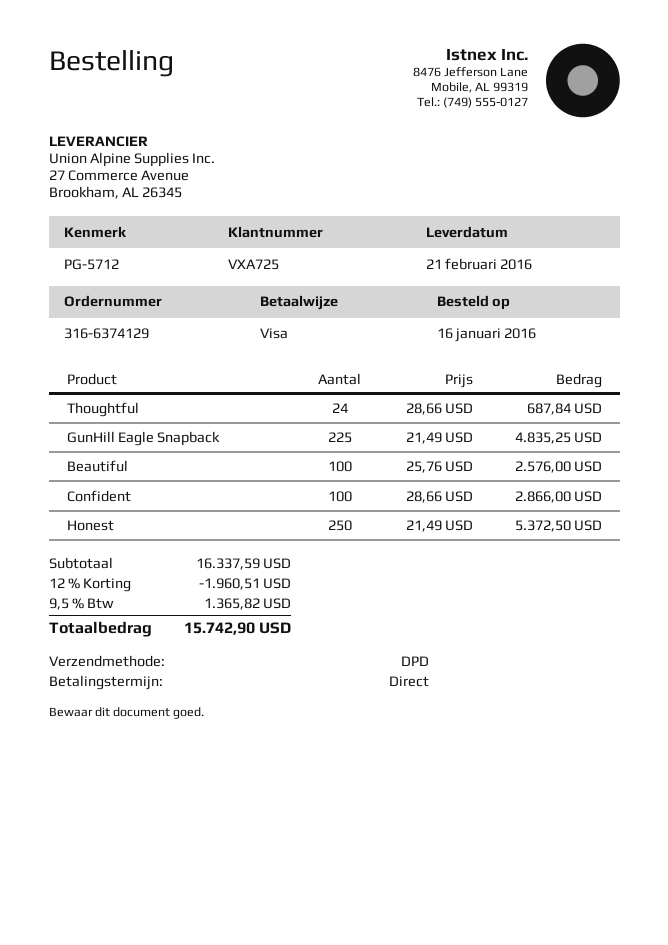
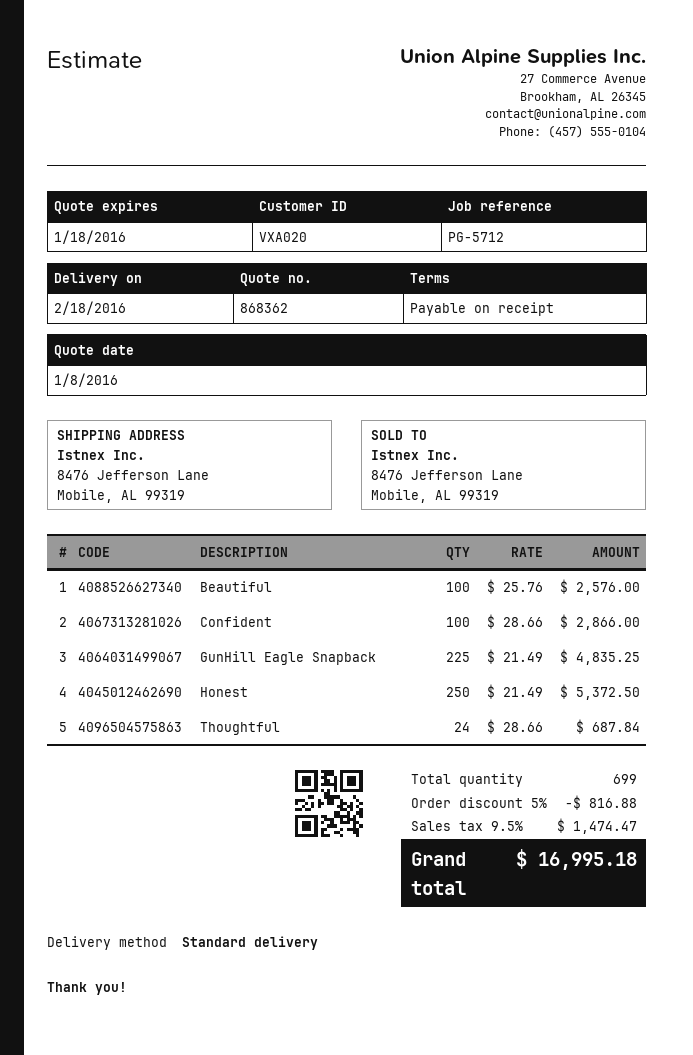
delivery date: 2016-02-21 -> 2016-02-18
customer number: VXA725 -> VXA020
shipping method: DPD -> standard
discount: 12% = 1960.51 -> 5% = 816.88
tax: 9.5% = 1365.82 -> 9.5% = 1474.47
total: 15742.90 -> 16995.18

